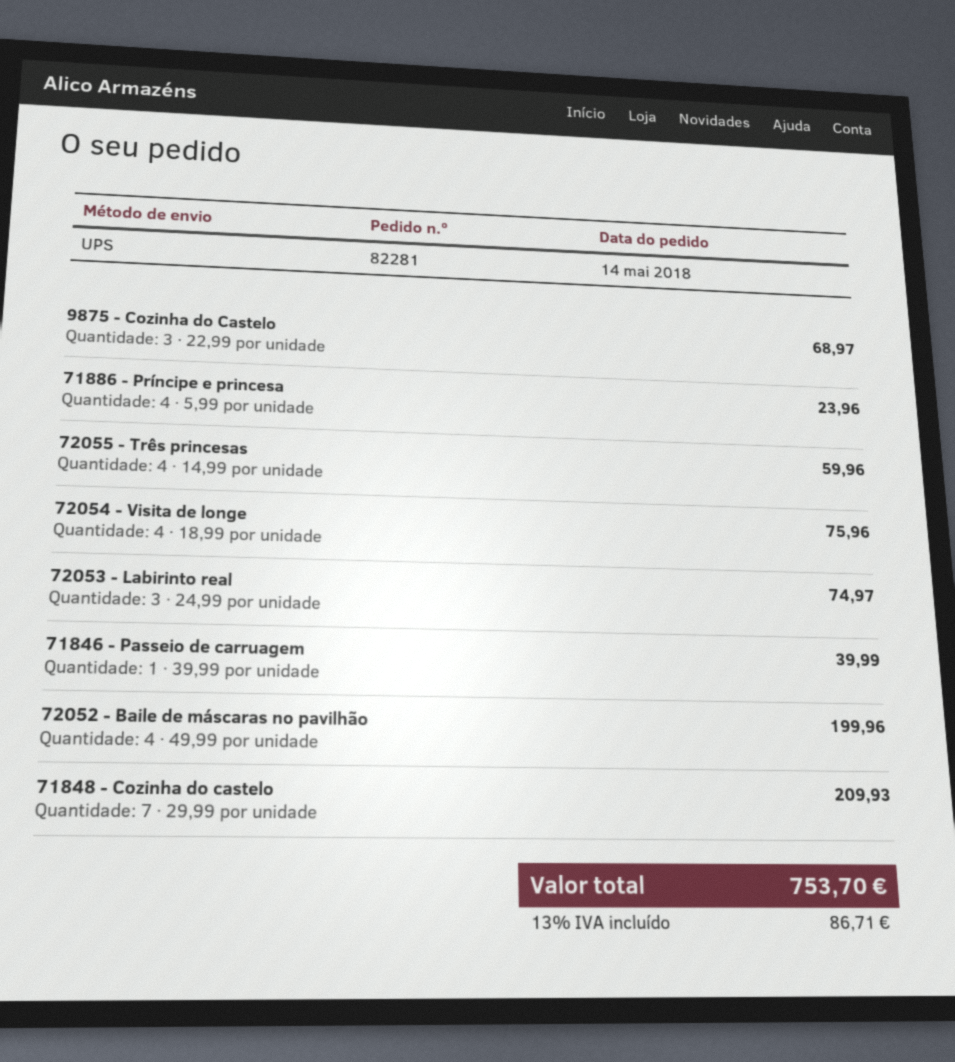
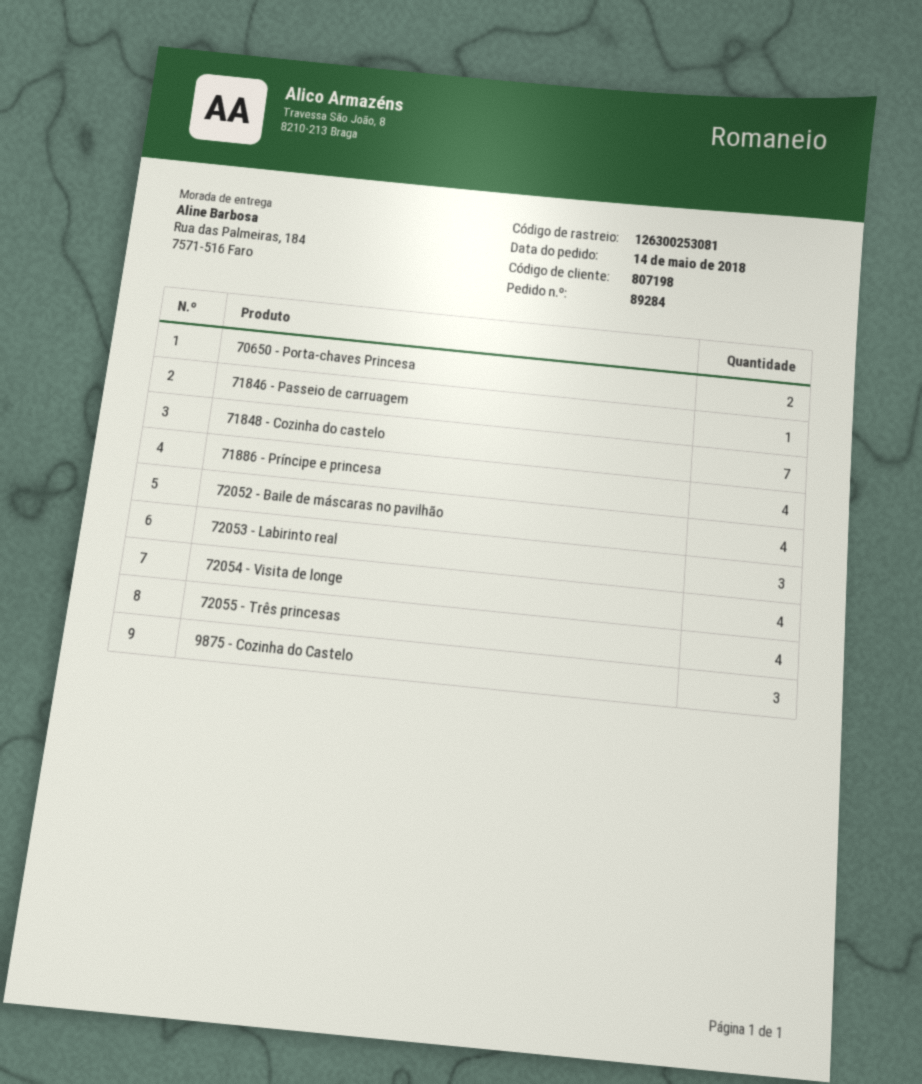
order number: 82281 -> 89284
70650 - Porta-chaves Princesa: none -> 2

